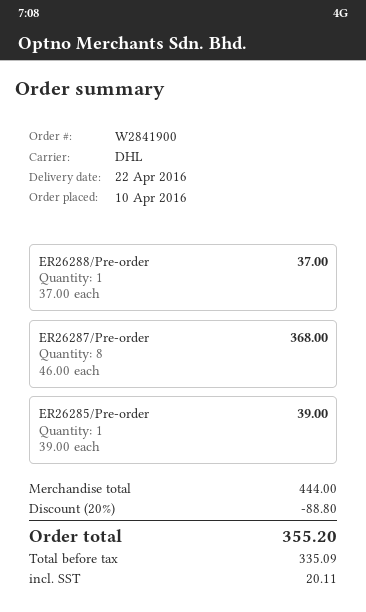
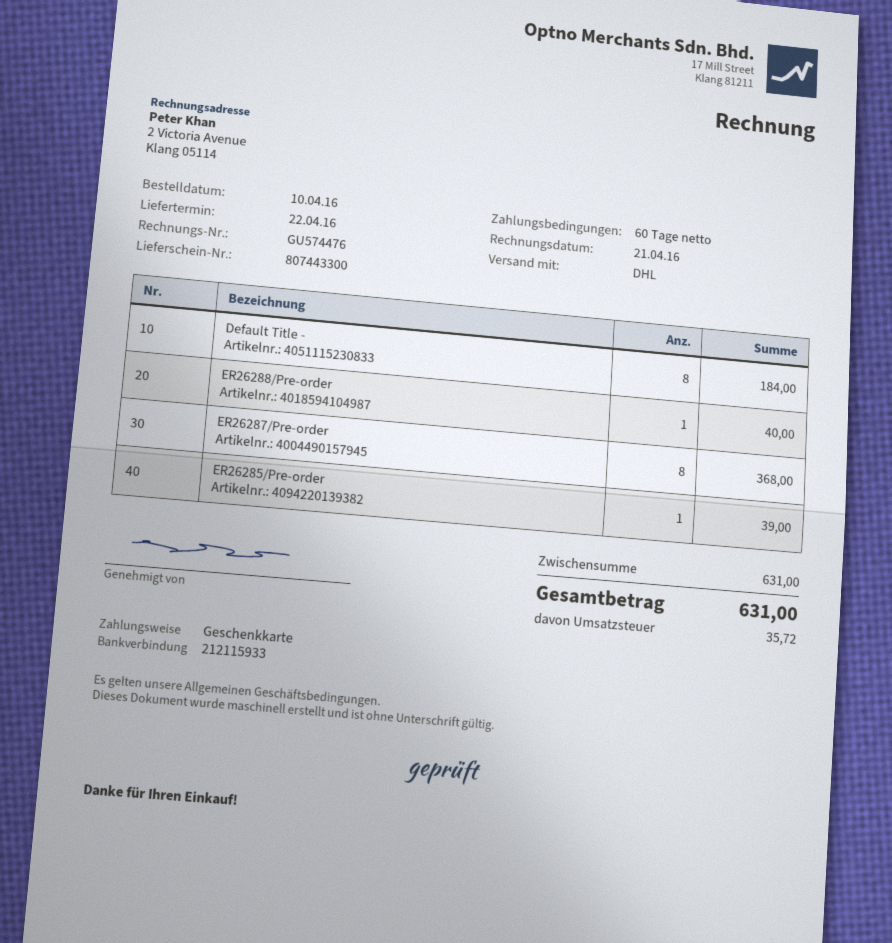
ER26288/Pre-order: 1 for 37.00 -> 1 for 40.00
Default Title -: none -> 8 for 184.00
subtotal: 444.00 -> 631.00
discount: 20% = 88.80 -> none
tax: 20.11 -> 35.72
total: 355.20 -> 631.00

